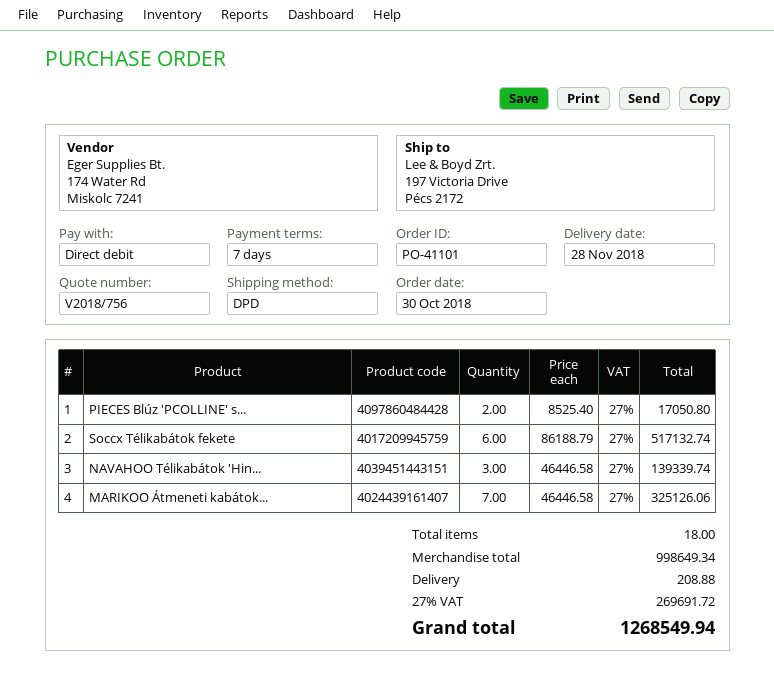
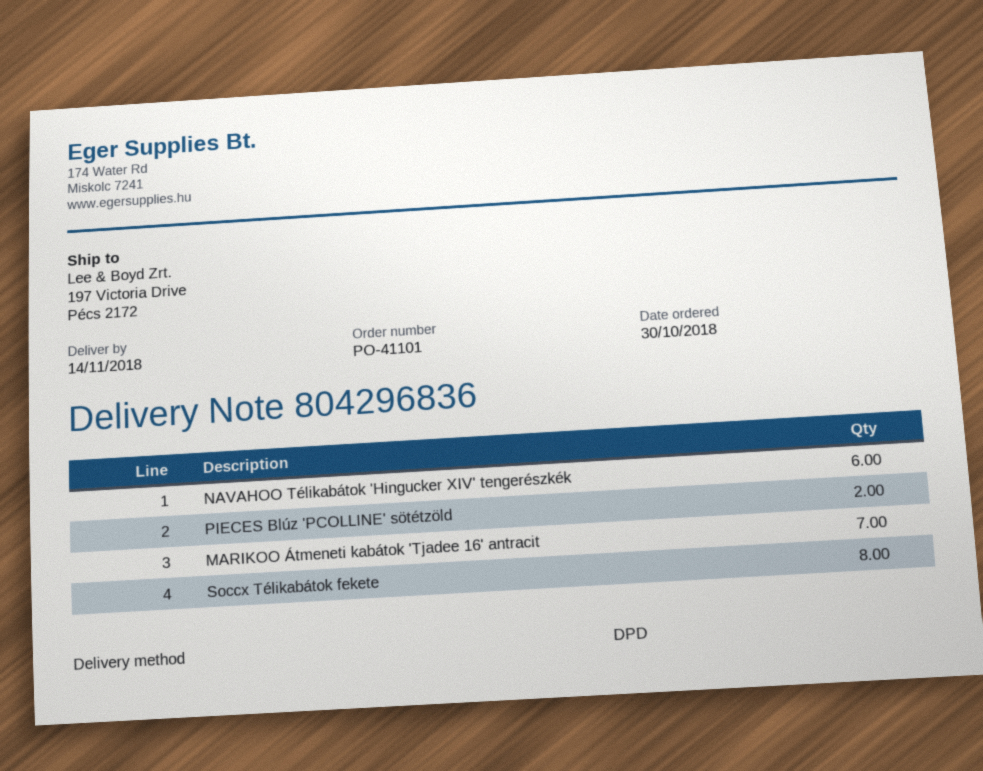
delivery date: 2018-11-28 -> 2018-11-14
Soccx Télikabátok fekete: 6 -> 8
NAVAHOO Télikabátok 'Hin...: 3 -> 6

